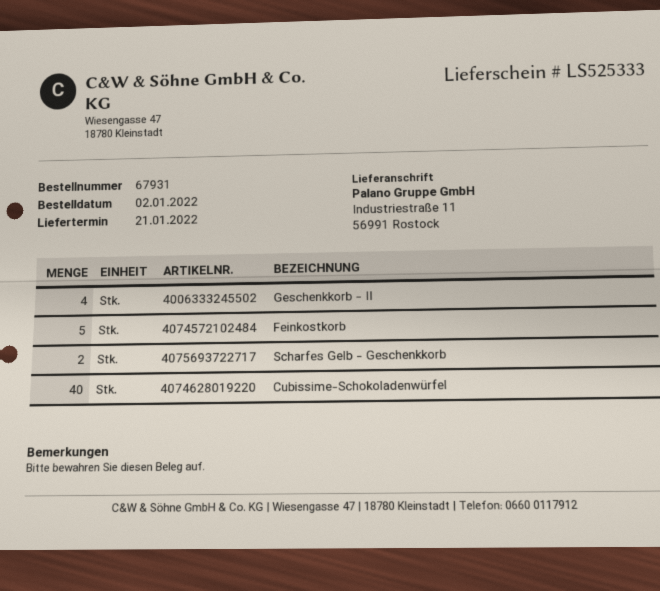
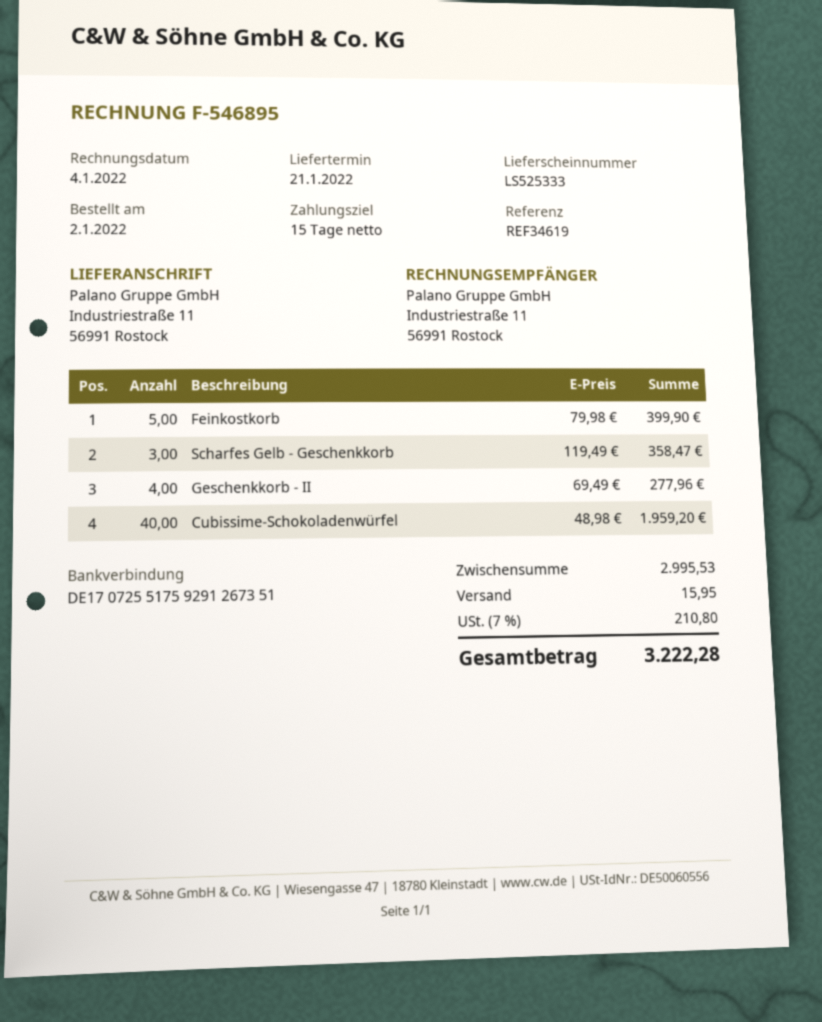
Scharfes Gelb - Geschenkkorb: 2 -> 3

